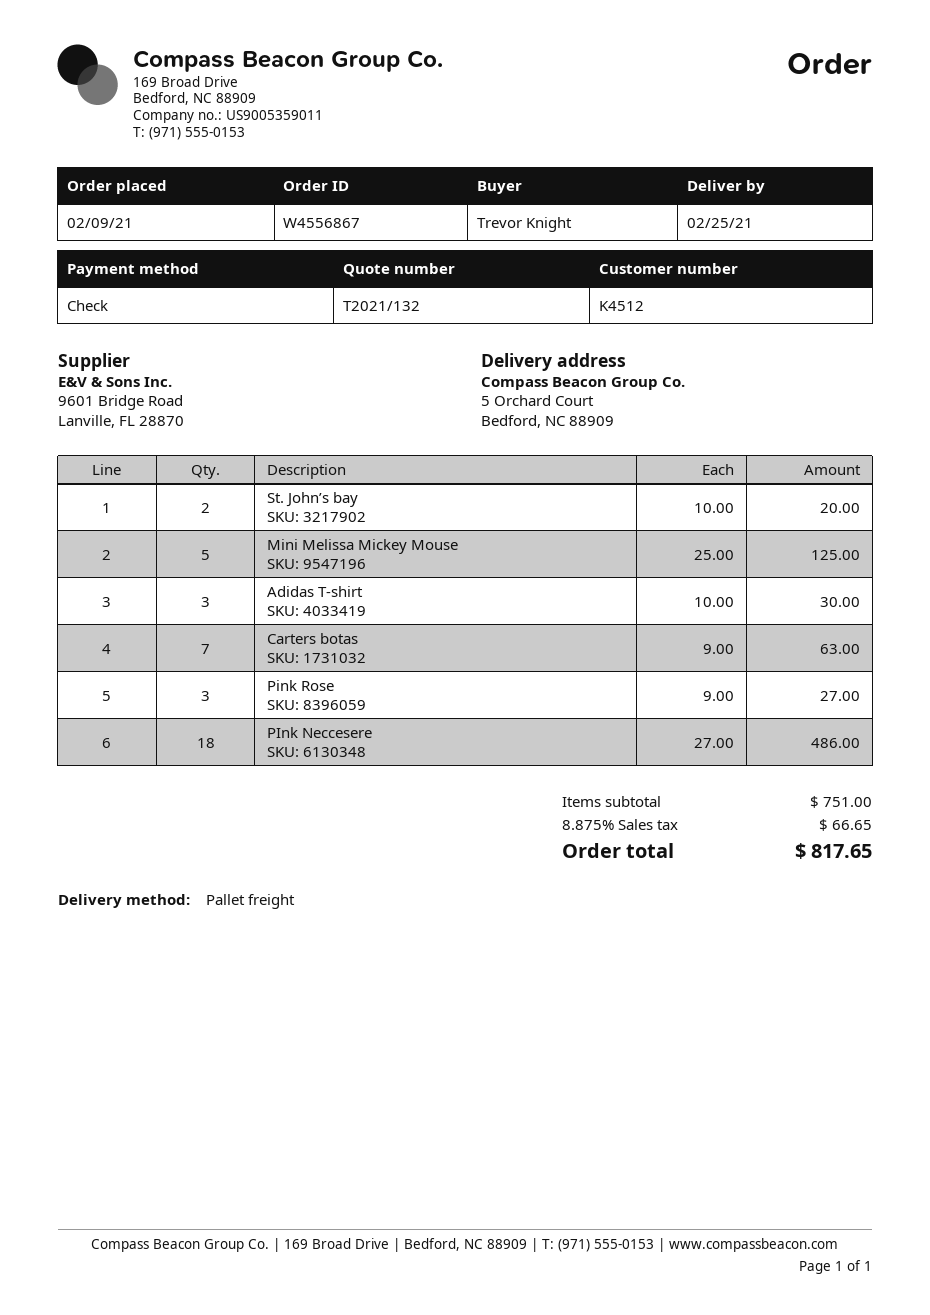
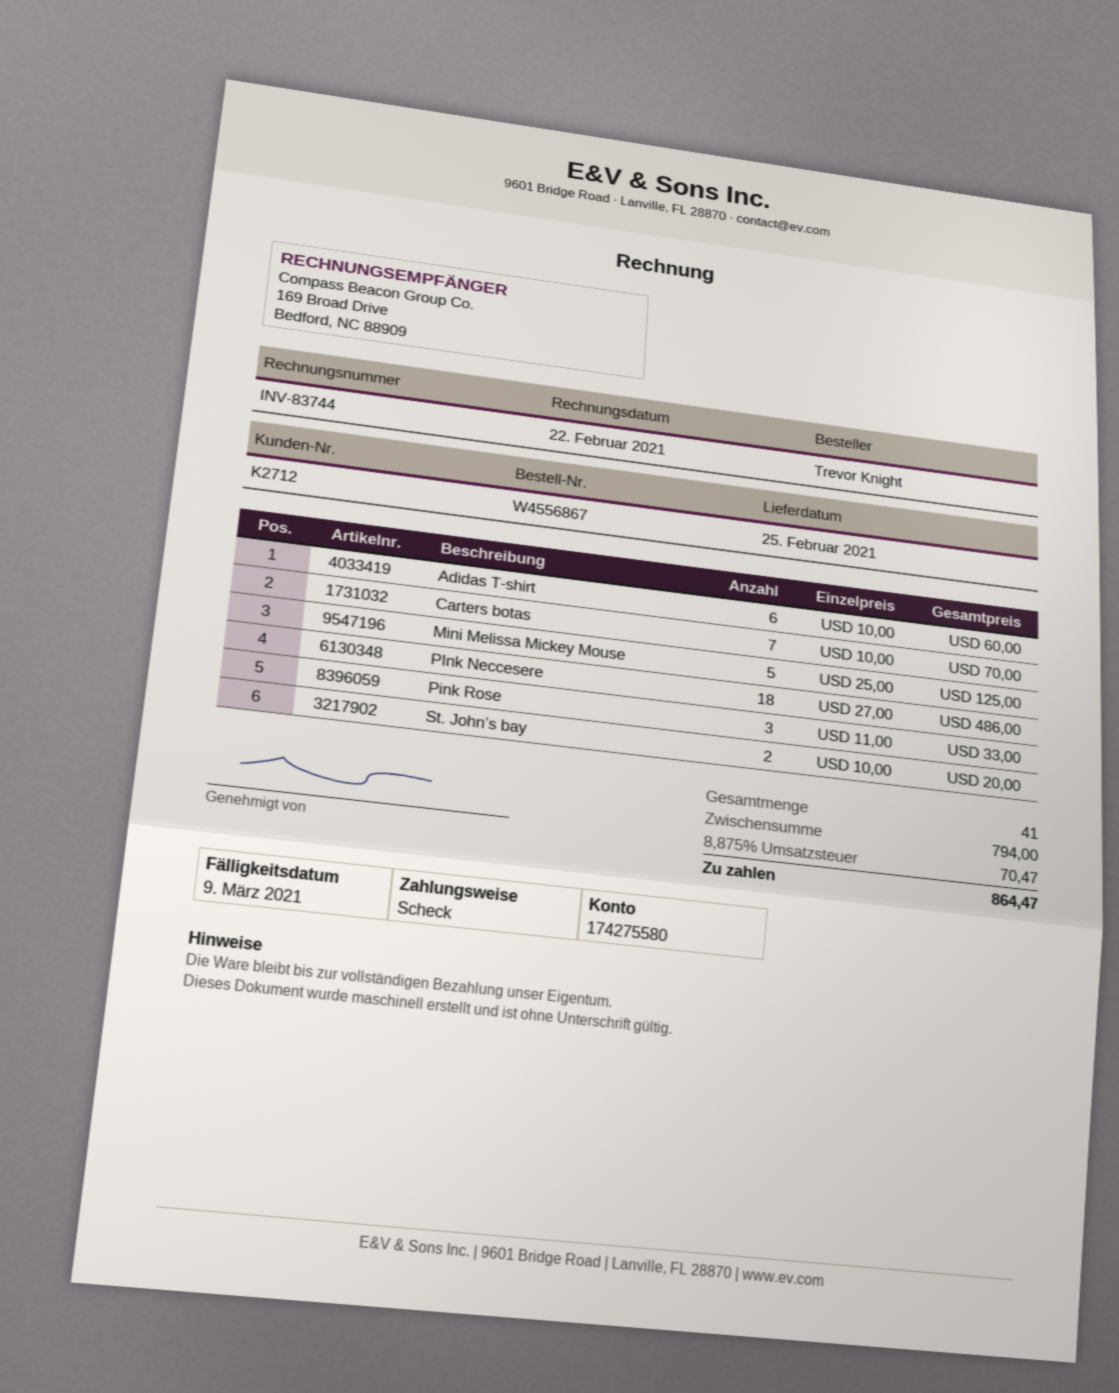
customer number: K4512 -> K2712
Adidas T-shirt: 3 x 10.00 = 30.00 -> 6 x 10.00 = 60.00
Carters botas: 7 x 9.00 = 63.00 -> 7 x 10.00 = 70.00
Pink Rose: 3 x 9.00 = 27.00 -> 3 x 11.00 = 33.00
subtotal: 751.00 -> 794.00
tax: 8.875% = 66.65 -> 8.875% = 70.47
total: 817.65 -> 864.47

